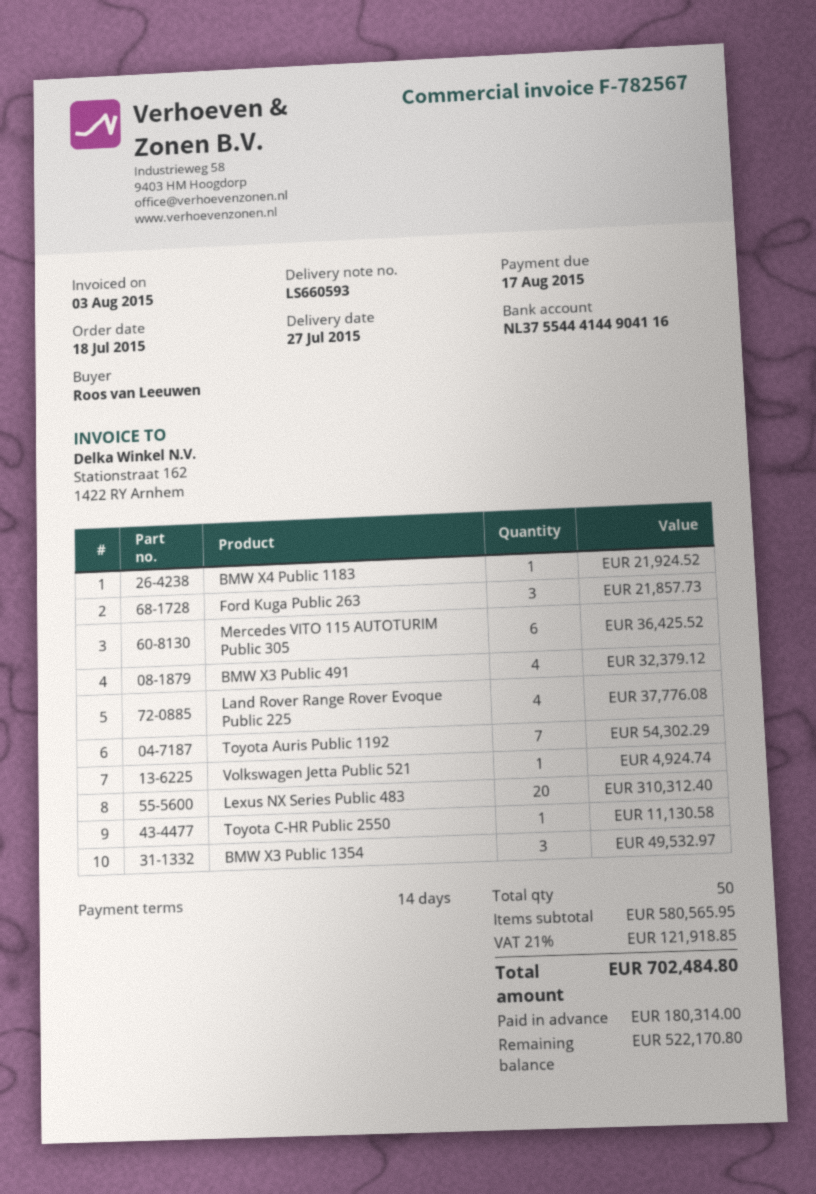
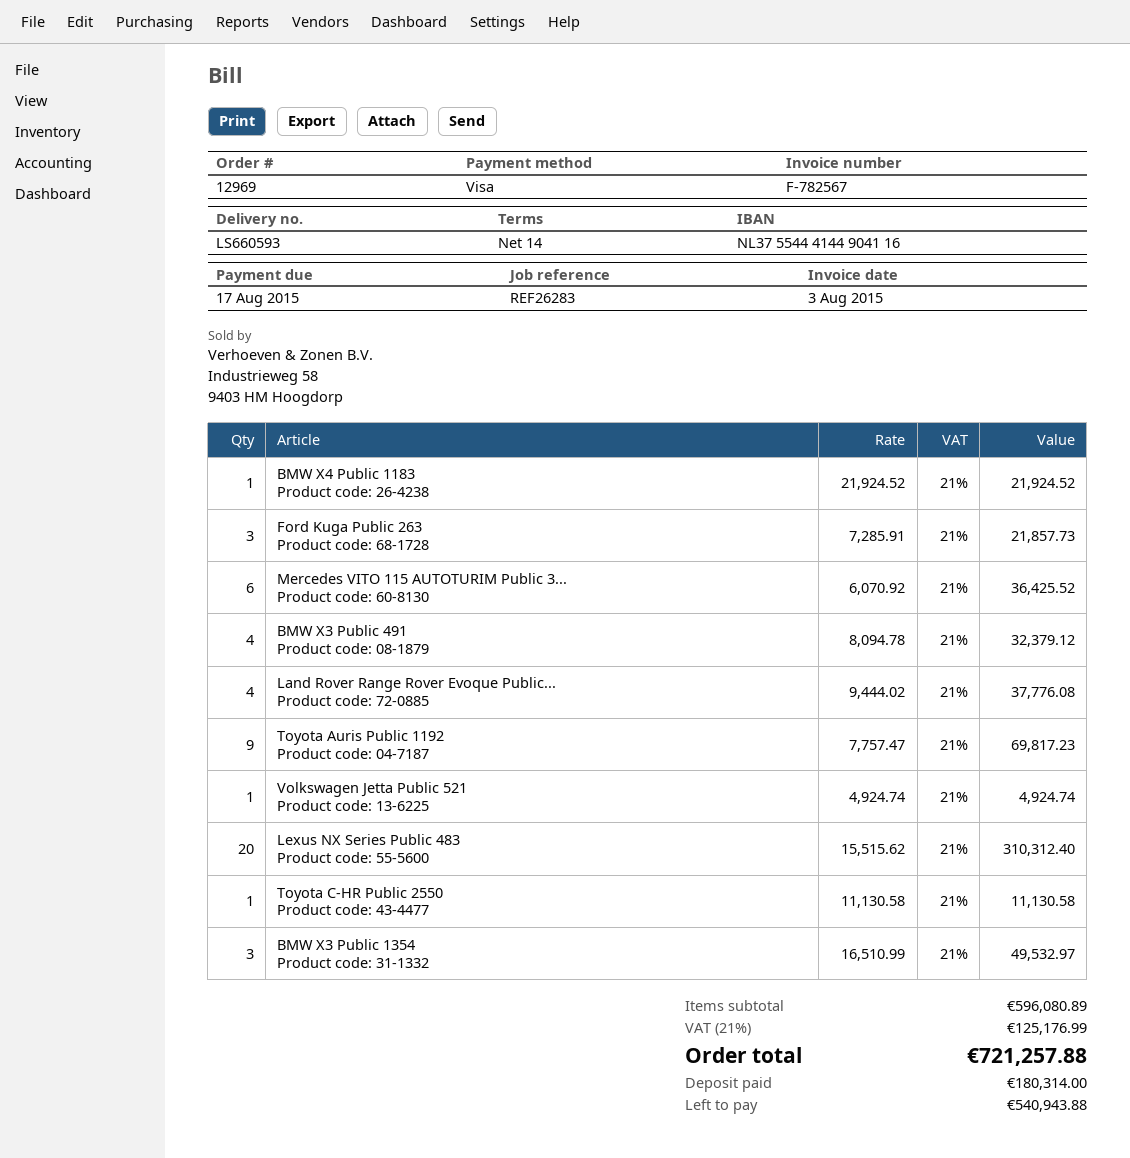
Toyota Auris Public 1192: 7 for 54302.29 -> 9 for 69817.23
subtotal: 580565.95 -> 596080.89
tax: 21% = 121918.85 -> 21% = 125176.99
total: 702484.80 -> 721257.88
balance: 522170.80 -> 540943.88

